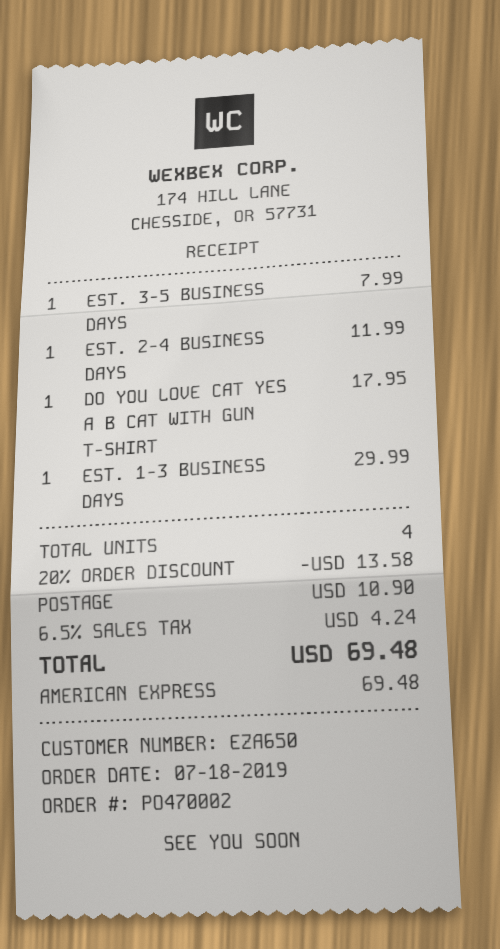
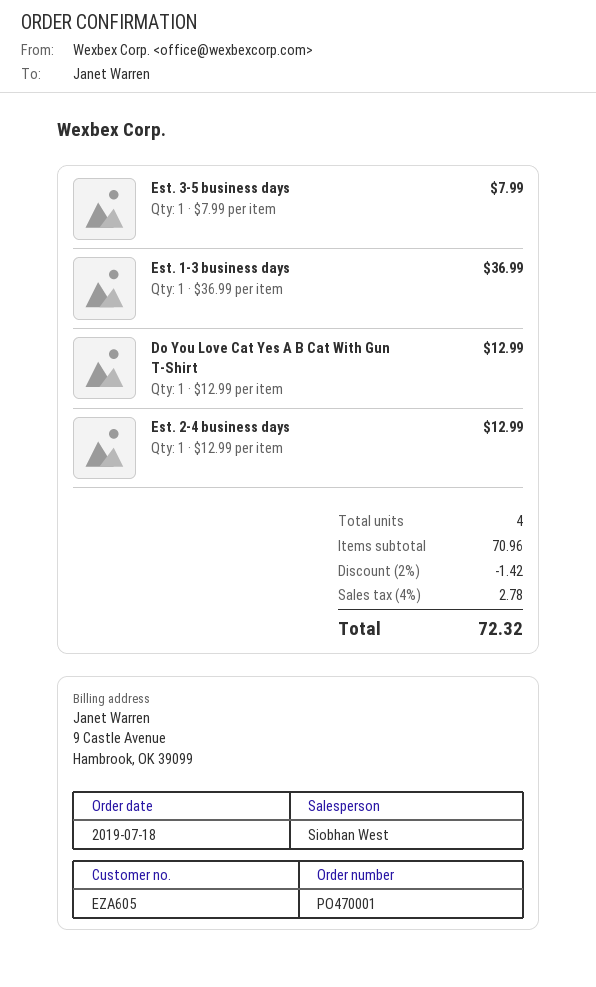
order number: PO470002 -> PO470001
customer number: EZA650 -> EZA605
EST. 2-4 BUSINESS DAYS: 1 for 11.99 -> 1 for 12.99
DO YOU LOVE CAT YES A B CAT WITH GUN T-SHIRT: 1 for 17.95 -> 1 for 12.99
EST. 1-3 BUSINESS DAYS: 1 for 29.99 -> 1 for 36.99
discount: 20% = 13.58 -> 2% = 1.42
shipping: 10.90 -> none
tax: 6.5% = 4.24 -> 4% = 2.78
total: 69.48 -> 72.32

